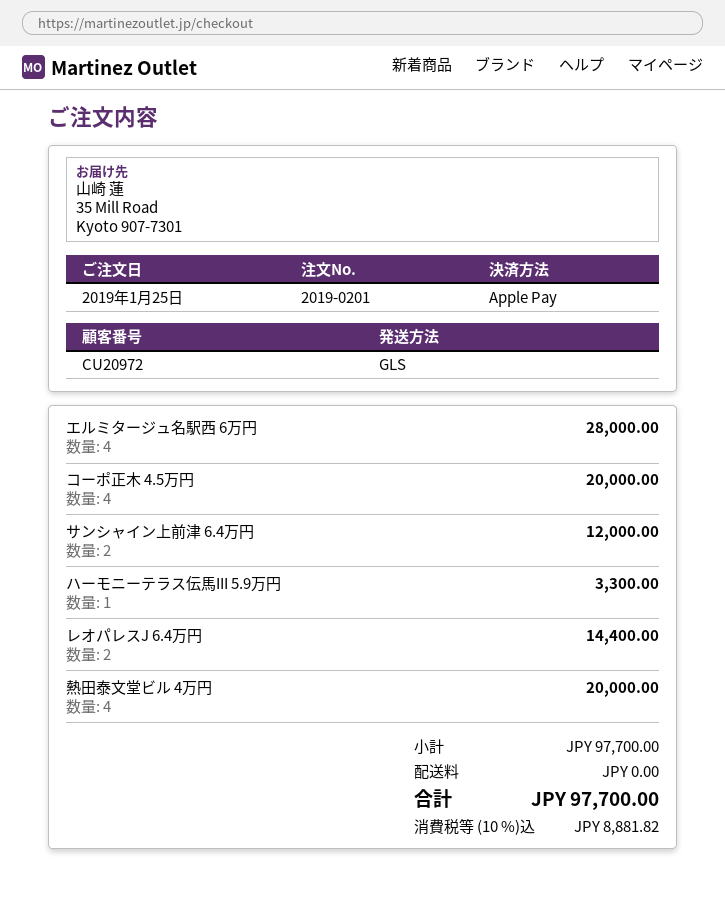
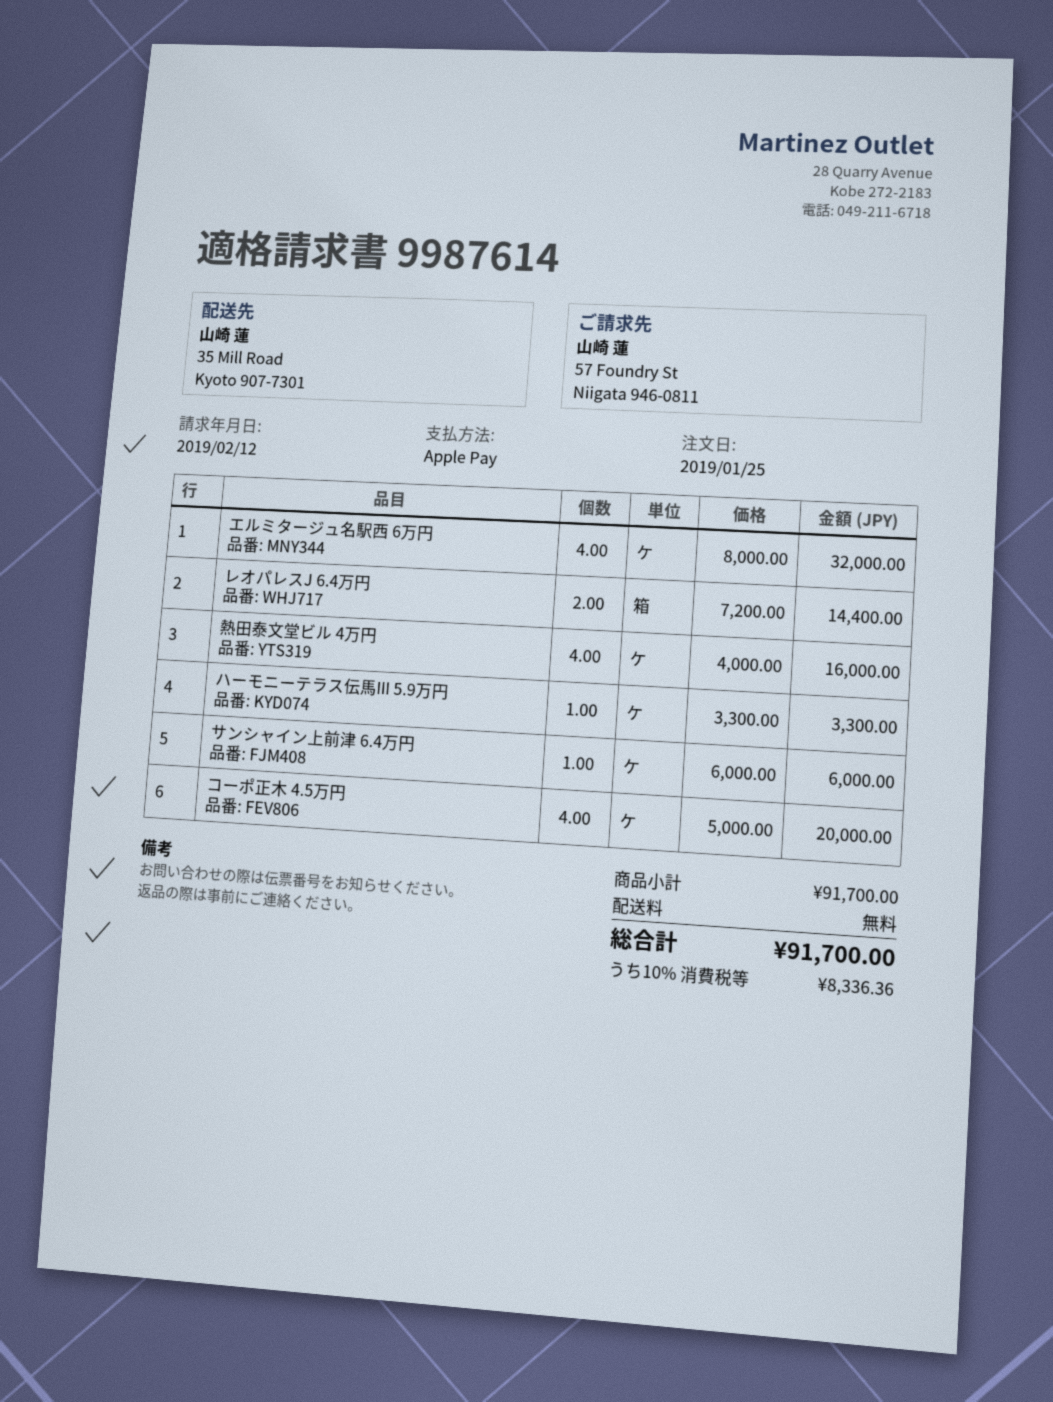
エルミタージュ名駅西 6万円: 4 for 28000.00 -> 4 for 32000.00
サンシャイン上前津 6.4万円: 2 for 12000.00 -> 1 for 6000.00
熱田泰文堂ビル 4万円: 4 for 20000.00 -> 4 for 16000.00
subtotal: 97700.00 -> 91700.00
tax: 10% = 8881.82 -> 10% = 8336.36
total: 97700.00 -> 91700.00

